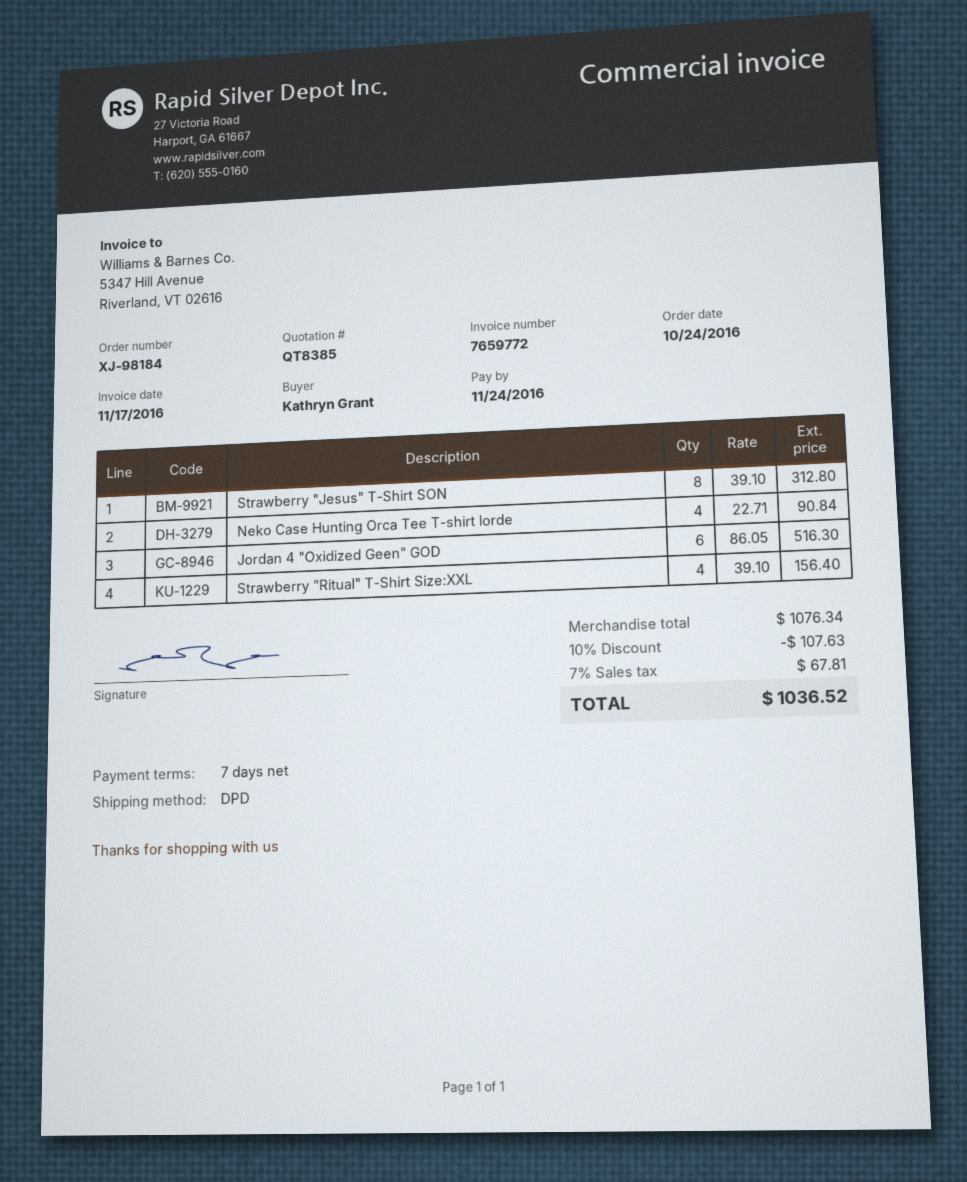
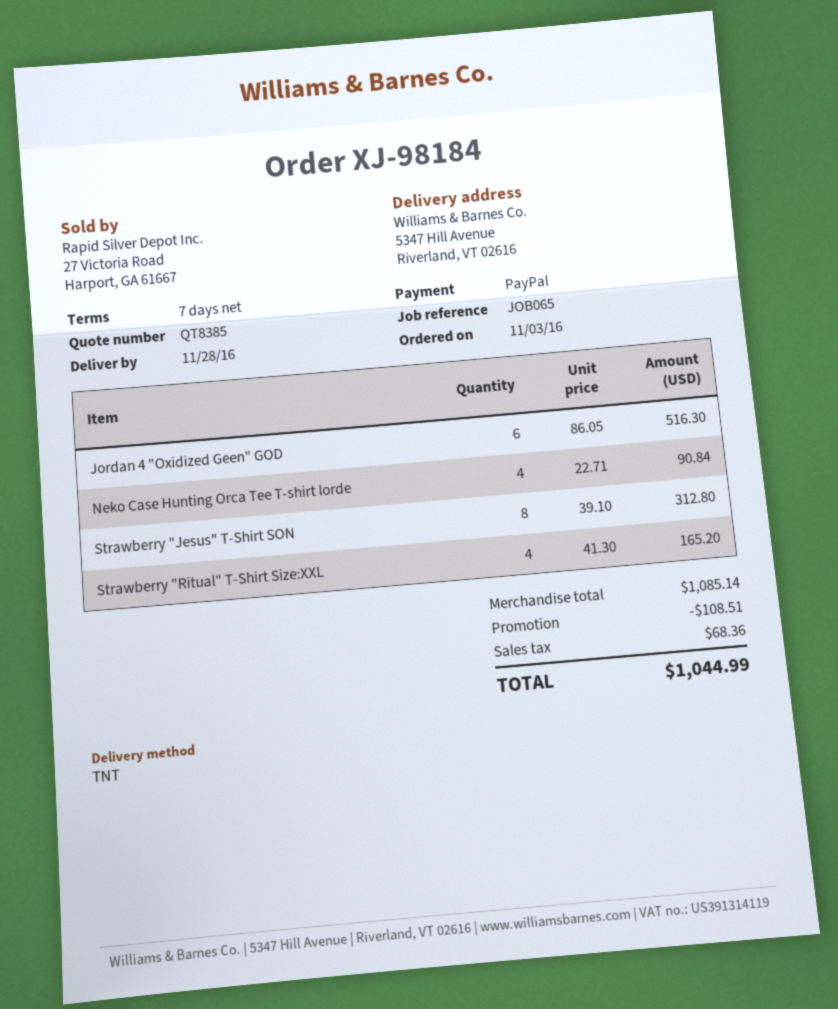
order date: 2016-10-24 -> 2016-11-03
shipping method: DPD -> TNT
Strawberry "Ritual" T-Shirt Size:XXL: 4 x 39.10 = 156.40 -> 4 x 41.30 = 165.20
subtotal: 1076.34 -> 1085.14
discount: 107.63 -> 108.51
tax: 67.81 -> 68.36
total: 1036.52 -> 1044.99

